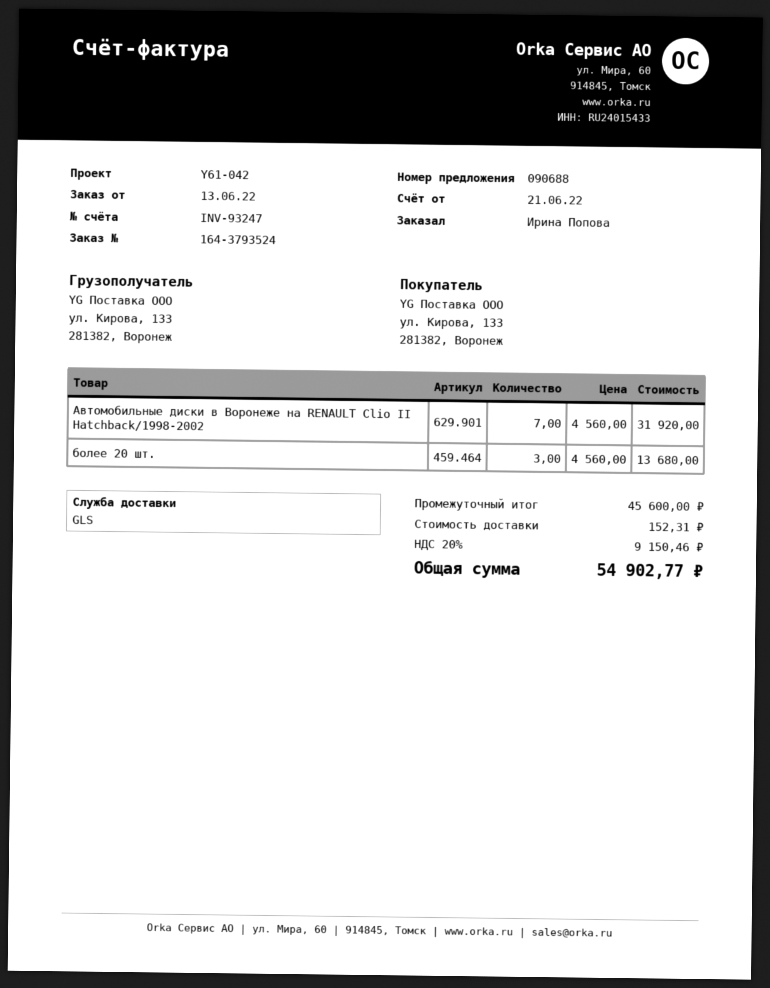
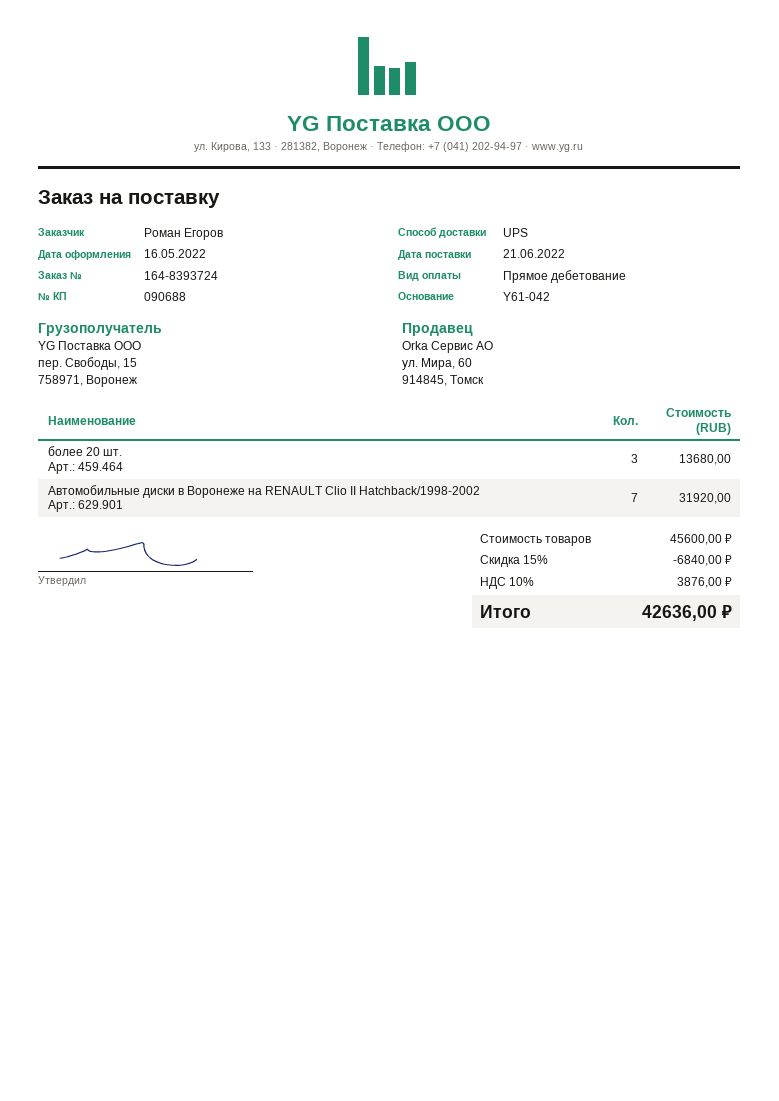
order number: 164-3793524 -> 164-8393724
order date: 2022-06-13 -> 2022-05-16
ordered by: Ирина Попова -> Роман Егоров
shipping method: GLS -> UPS
ship to: ул. Кирова, 133, 281382, Воронеж -> пер. Свободы, 15, 758971, Воронеж
discount: none -> 15% = 6840.00
shipping: 152.31 -> none
tax: 20% = 9150.46 -> 10% = 3876.00
total: 54902.77 -> 42636.00

